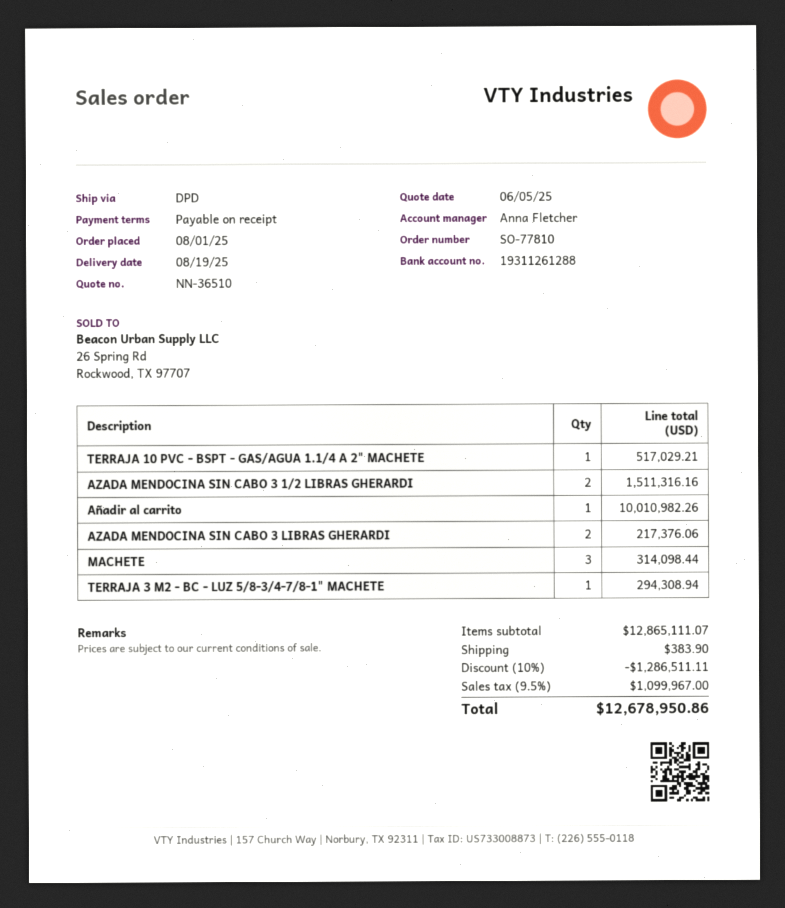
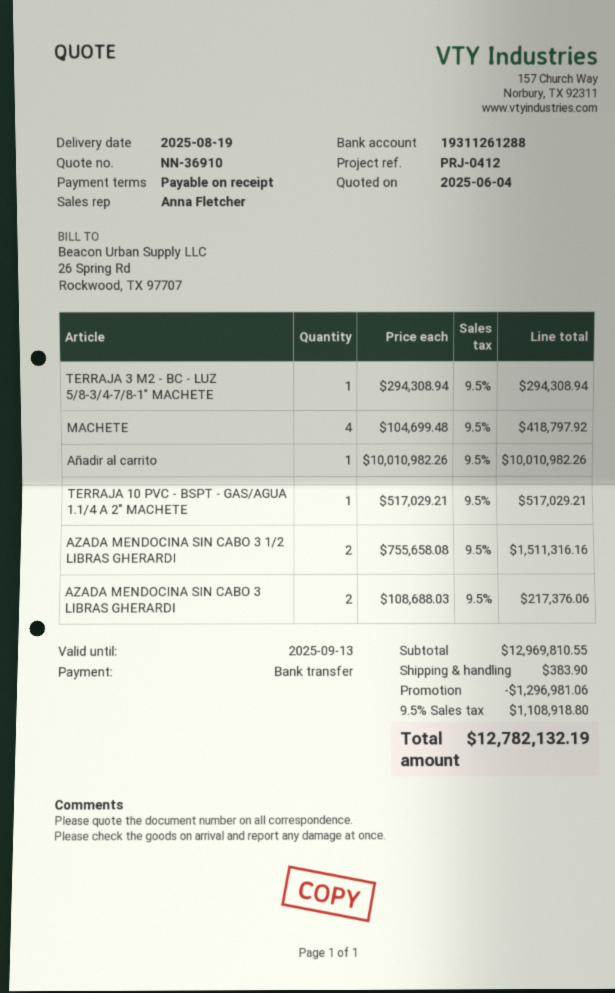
quote number: NN-36510 -> NN-36910
quote date: 2025-06-05 -> 2025-06-04
MACHETE: 3 for 314098.44 -> 4 for 418797.92
subtotal: 12865111.07 -> 12969810.55
discount: 1286511.11 -> 1296981.06
tax: 9.5% = 1099967.00 -> 9.5% = 1108918.80
total: 12678950.86 -> 12782132.19

